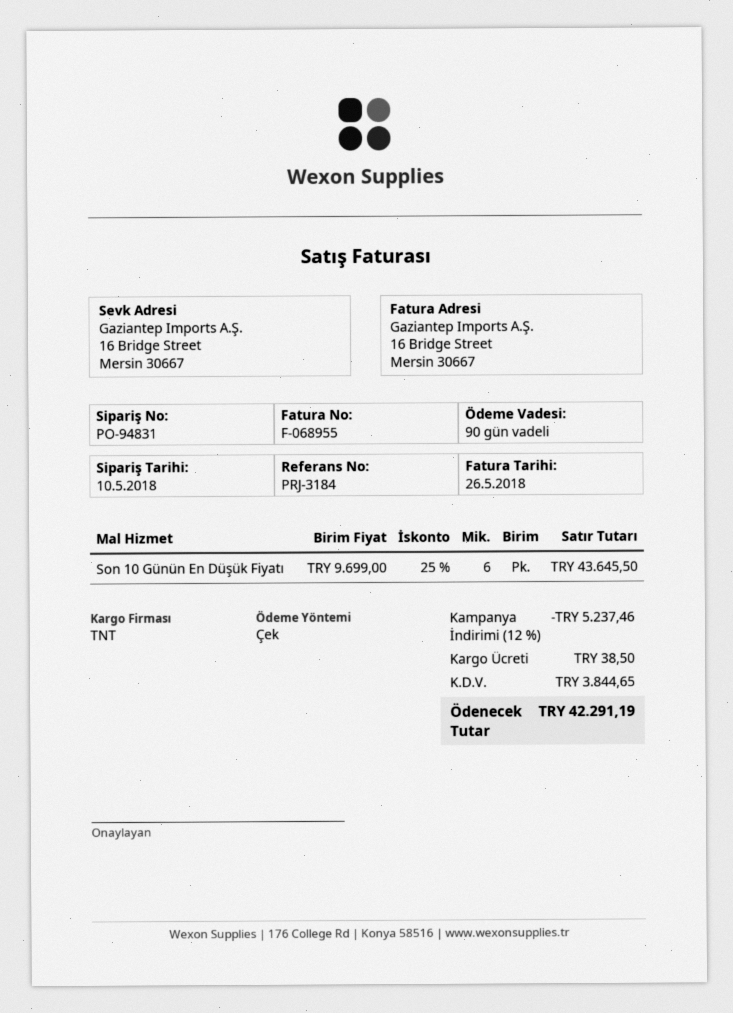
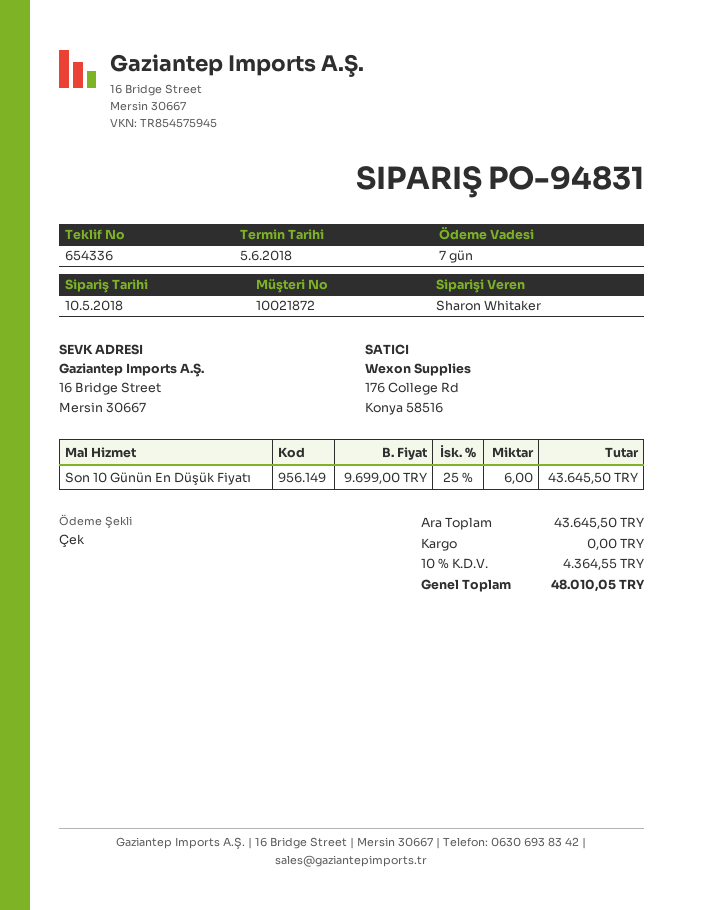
payment terms: 90 days -> 7 days
discount: 12% = 5237.46 -> none
shipping: 38.50 -> 0.00
tax: 3844.65 -> 4364.55
total: 42291.19 -> 48010.05

